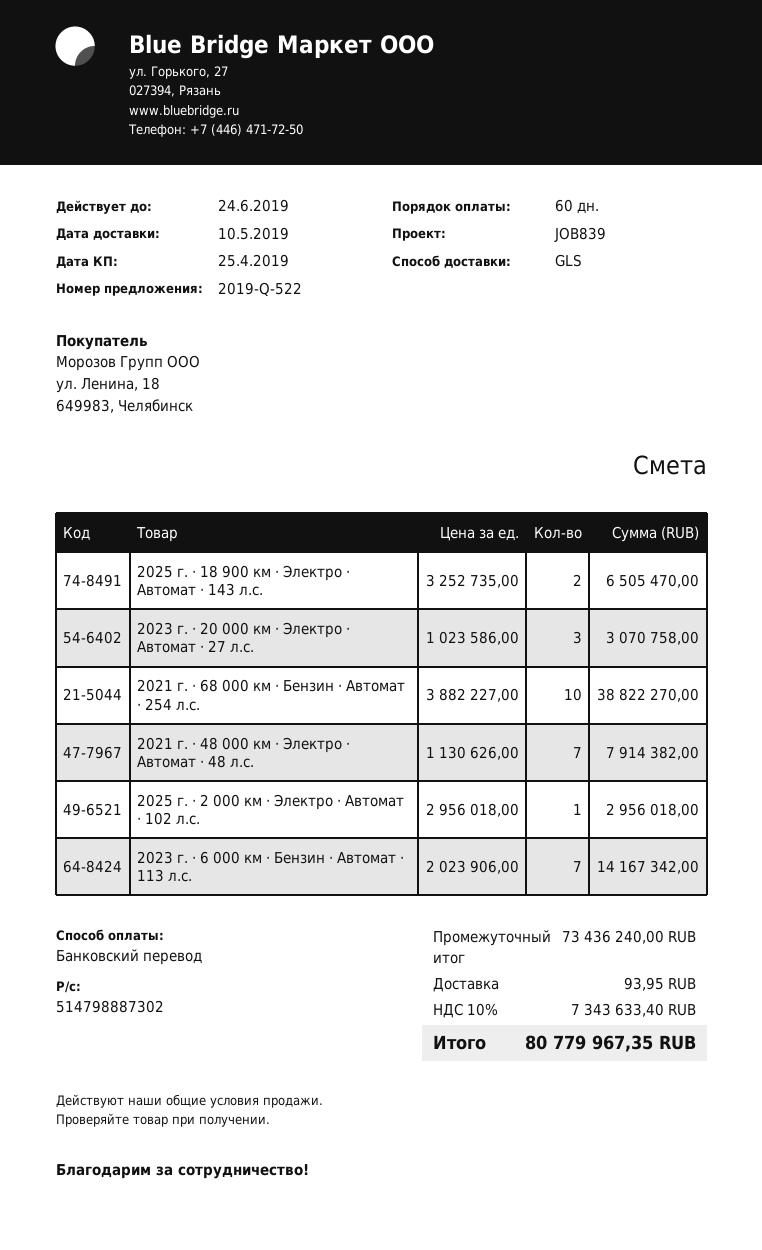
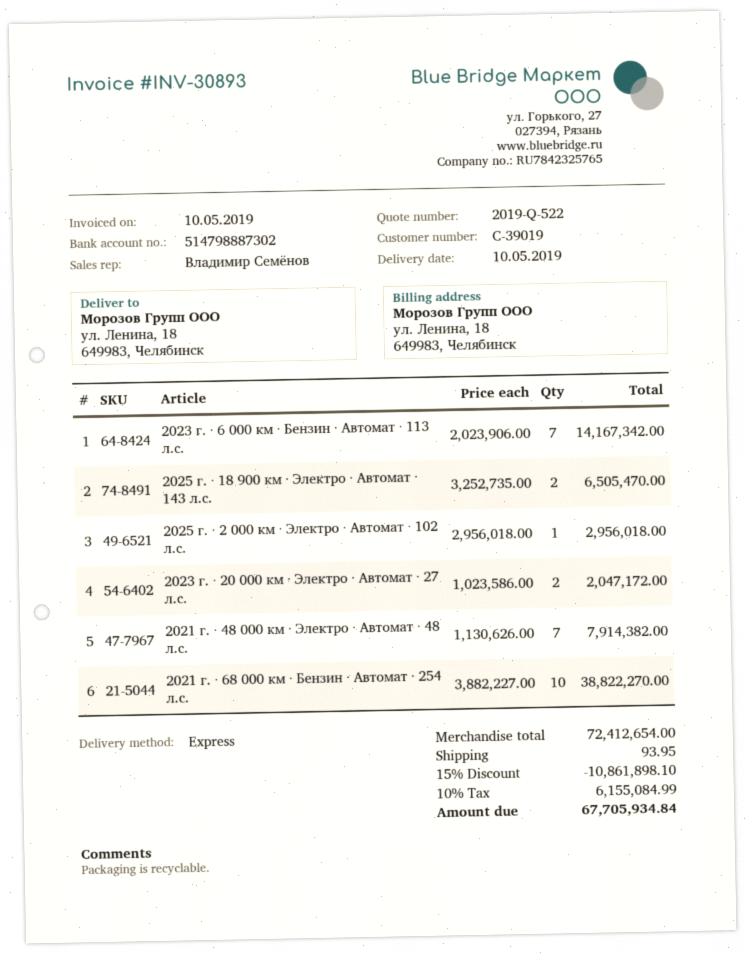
shipping method: GLS -> express
2023 г. · 20 000 км · Электро · Автомат · 27 л.с.: 3 x 1023586.00 = 3070758.00 -> 2 x 1023586.00 = 2047172.00
subtotal: 73436240.00 -> 72412654.00
discount: none -> 15% = 10861898.10
tax: 10% = 7343633.40 -> 10% = 6155084.99
total: 80779967.35 -> 67705934.84

